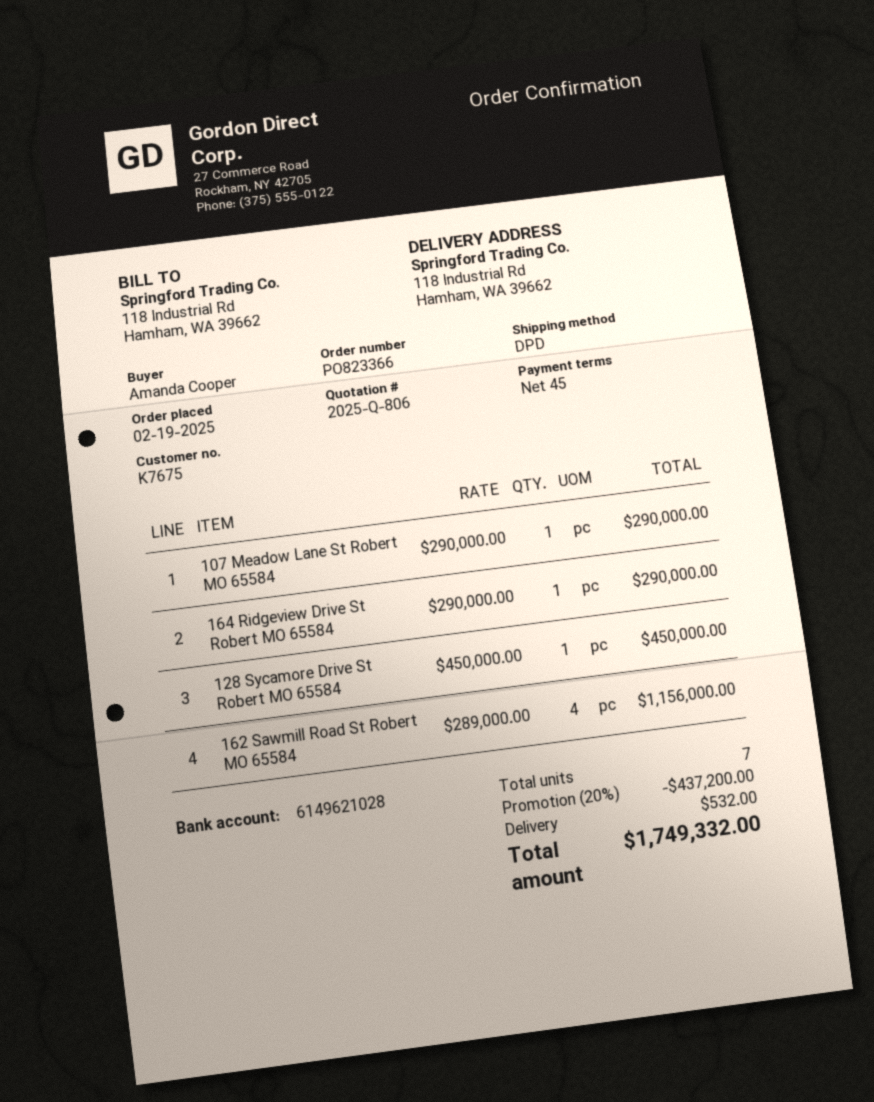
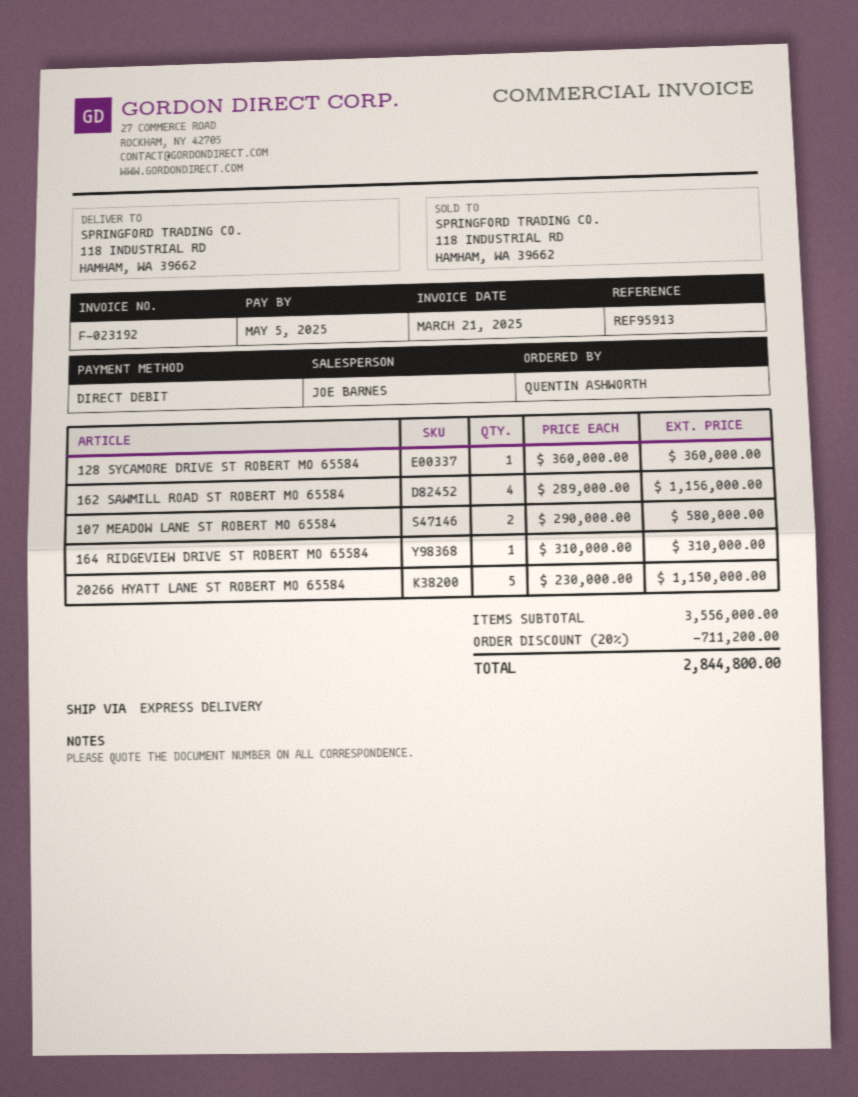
ordered by: Amanda Cooper -> QUENTIN ASHWORTH
shipping method: DPD -> express
107 Meadow Lane St Robert MO 65584: 1 x 290000.00 = 290000.00 -> 2 x 290000.00 = 580000.00
164 Ridgeview Drive St Robert MO 65584: 1 x 290000.00 = 290000.00 -> 1 x 310000.00 = 310000.00
128 Sycamore Drive St Robert MO 65584: 1 x 450000.00 = 450000.00 -> 1 x 360000.00 = 360000.00
20266 HYATT LANE ST ROBERT MO 65584: none -> 5 x 230000.00 = 1150000.00
discount: 20% = 437200.00 -> 20% = 711200.00
shipping: 532.00 -> none
total: 1749332.00 -> 2844800.00

